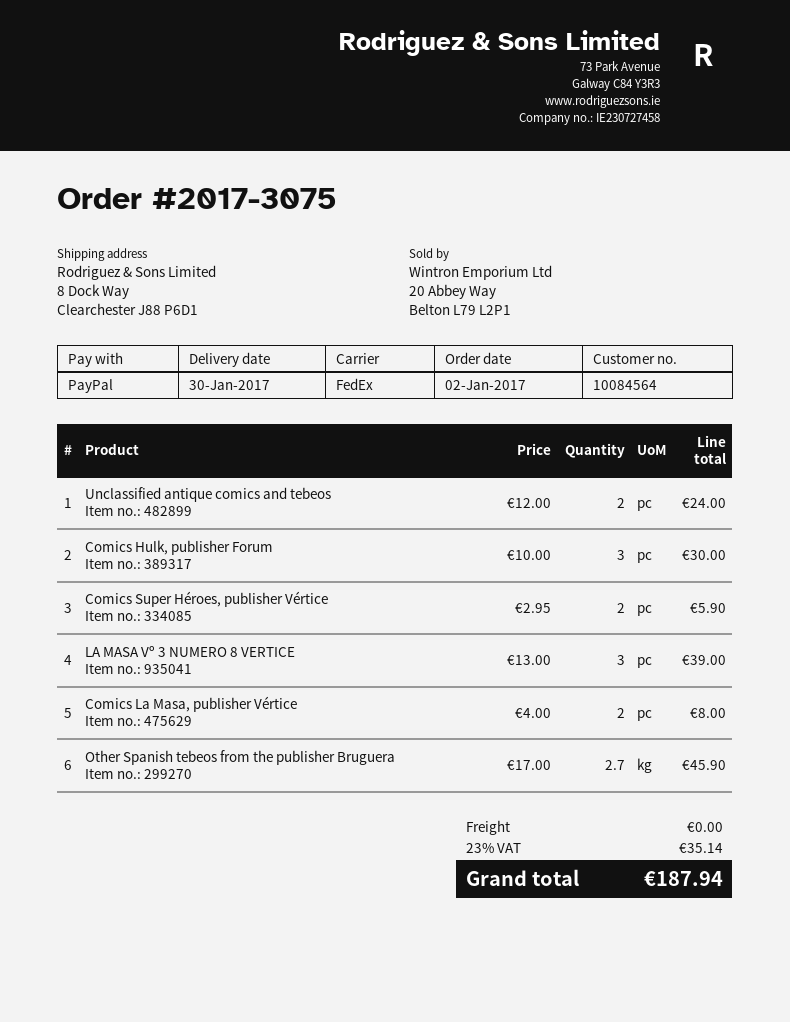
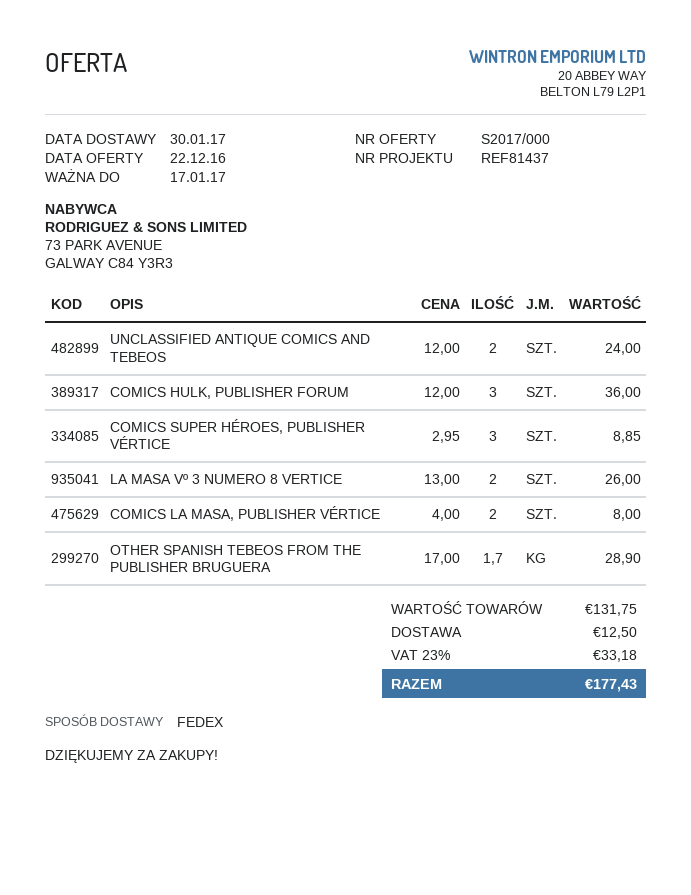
Comics Hulk, publisher Forum: 3 x 10.00 = 30.00 -> 3 x 12.00 = 36.00
Comics Super Héroes, publisher Vértice: 2 x 2.95 = 5.90 -> 3 x 2.95 = 8.85
LA MASA Vº 3 NUMERO 8 VERTICE: 3 x 13.00 = 39.00 -> 2 x 13.00 = 26.00
Other Spanish tebeos from the publisher Bruguera: 2.7 x 17.00 = 45.90 -> 1.7 x 17.00 = 28.90
shipping: 0.00 -> 12.50
tax: 23% = 35.14 -> 23% = 33.18
total: 187.94 -> 177.43

